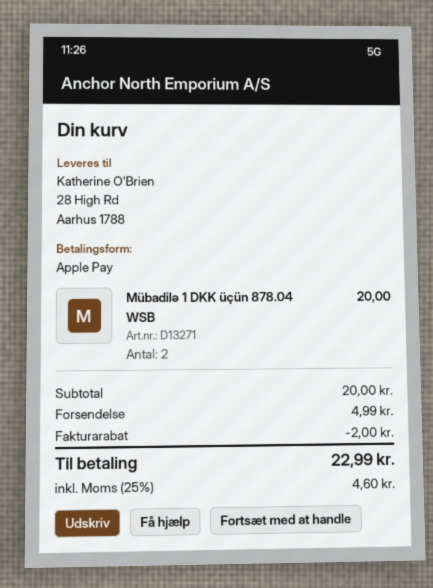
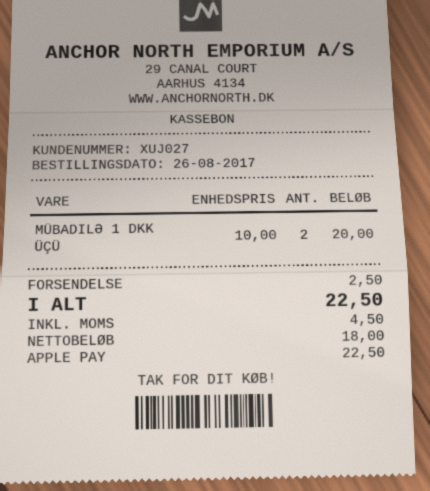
discount: 2.00 -> none
shipping: 4.99 -> 2.50
tax: 4.60 -> 4.50
total: 22.99 -> 22.50

